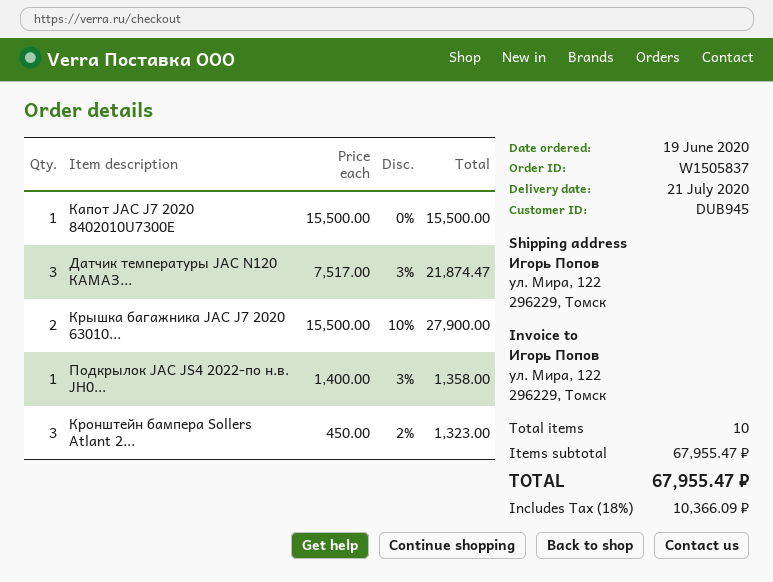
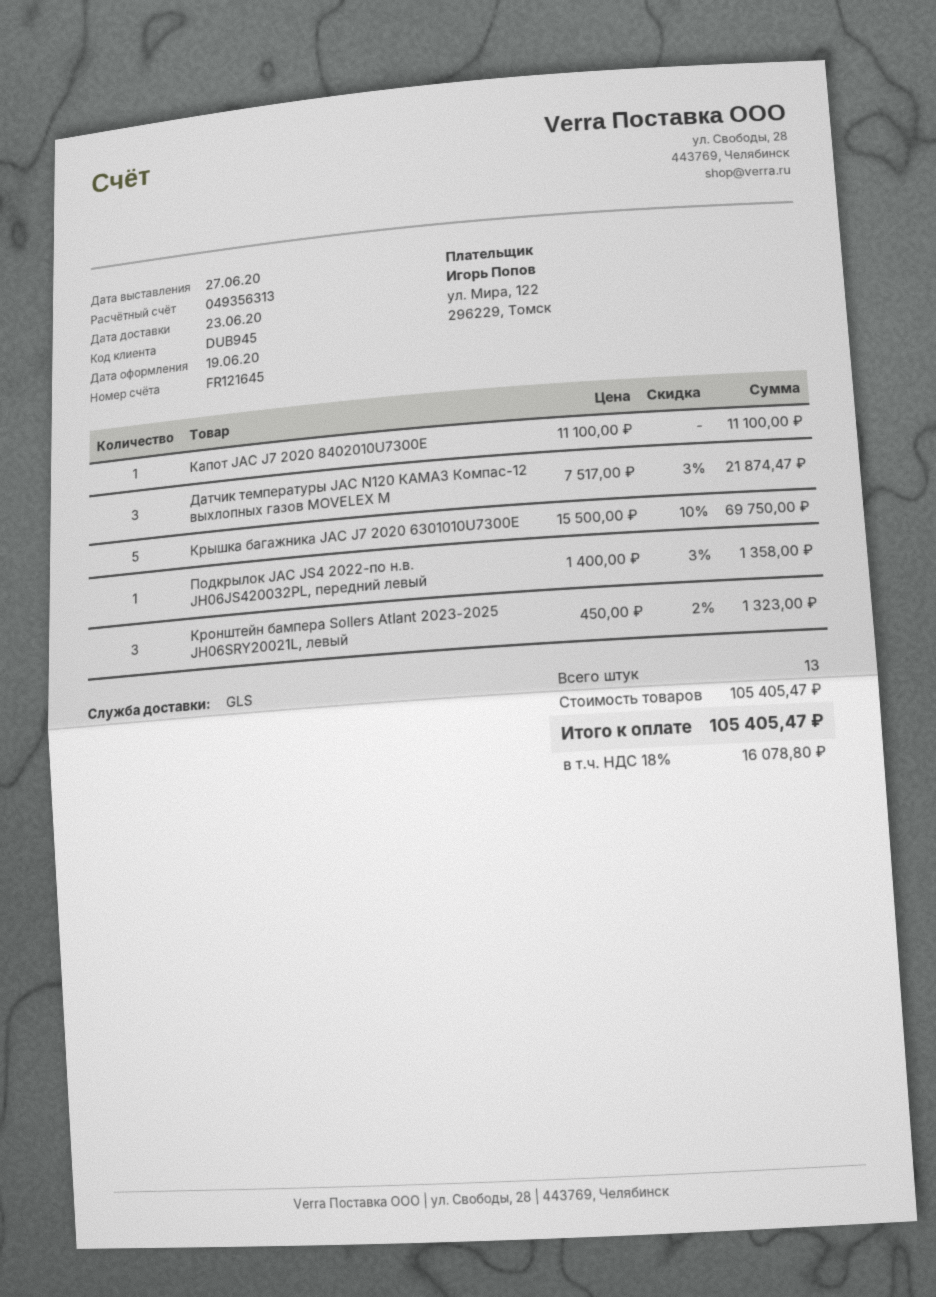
delivery date: 2020-07-21 -> 2020-06-23
Капот JAC J7 2020 8402010U7300E: 1 x 15500.00 = 15500.00 -> 1 x 11100.00 = 11100.00
Крышка багажника JAC J7 2020 63010...: 2 x 15500.00 - 10% = 27900.00 -> 5 x 15500.00 - 10% = 69750.00
total quantity: 10 -> 13
subtotal: 67955.47 -> 105405.47
tax: 18% = 10366.09 -> 18% = 16078.80
total: 67955.47 -> 105405.47

